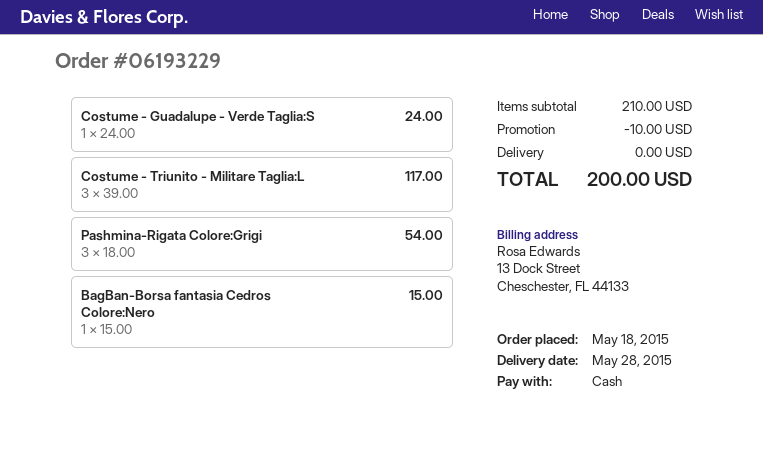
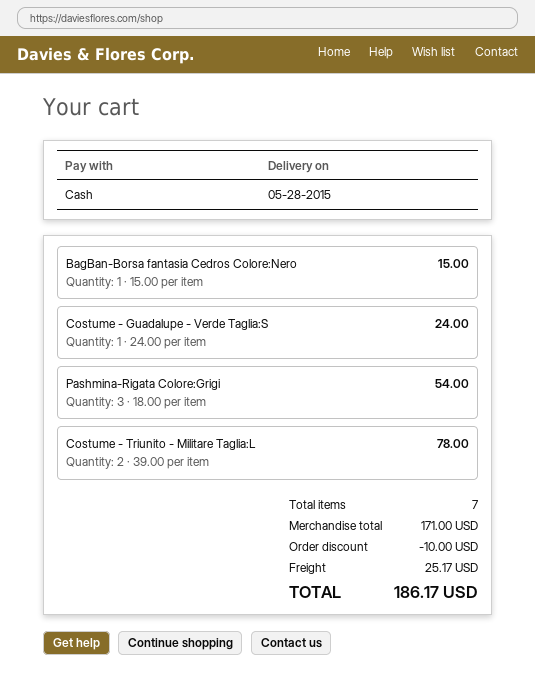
Costume - Triunito - Militare Taglia:L: 3 x 39.00 = 117.00 -> 2 x 39.00 = 78.00
subtotal: 210.00 -> 171.00
shipping: 0.00 -> 25.17
total: 200.00 -> 186.17

